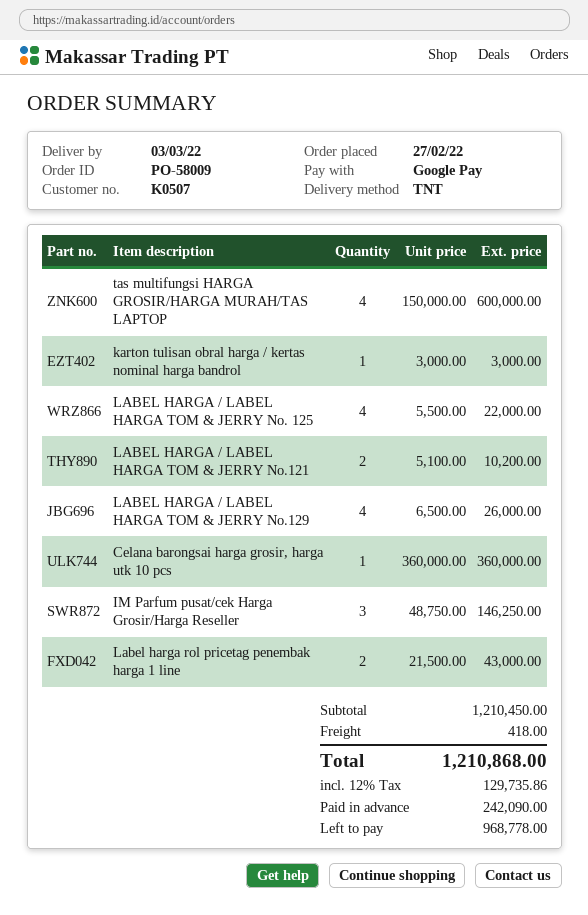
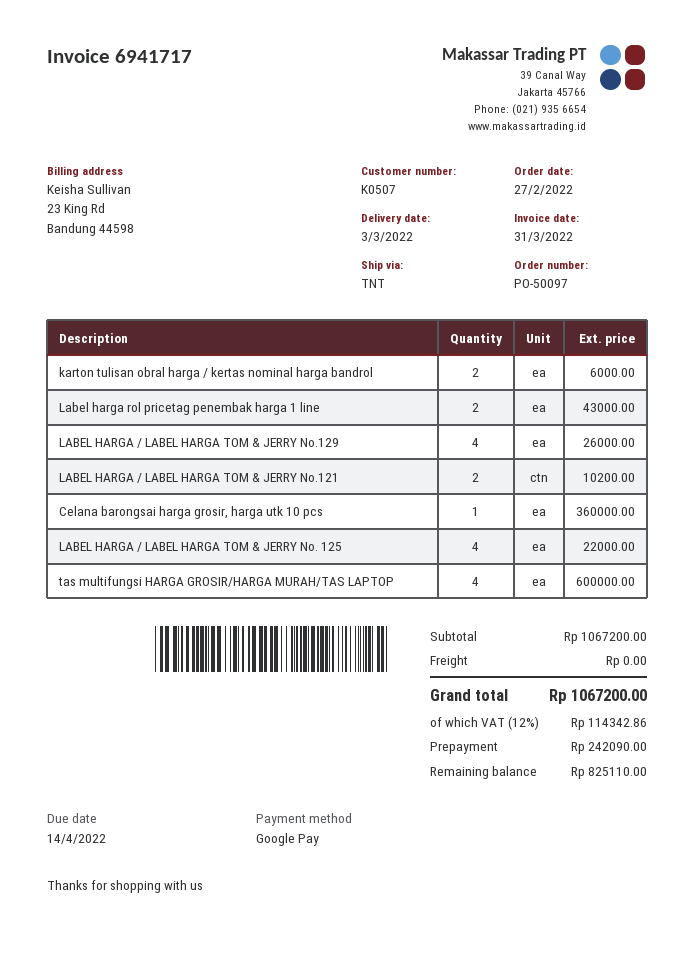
order number: PO-58009 -> PO-50097
karton tulisan obral harga / kertas nominal harga bandrol: 1 for 3000.00 -> 2 for 6000.00
IM Parfum pusat/cek Harga Grosir/Harga Reseller: 3 for 146250.00 -> none
subtotal: 1210450.00 -> 1067200.00
shipping: 418.00 -> 0.00
tax: 12% = 129735.86 -> 12% = 114342.86
total: 1210868.00 -> 1067200.00
balance: 968778.00 -> 825110.00

